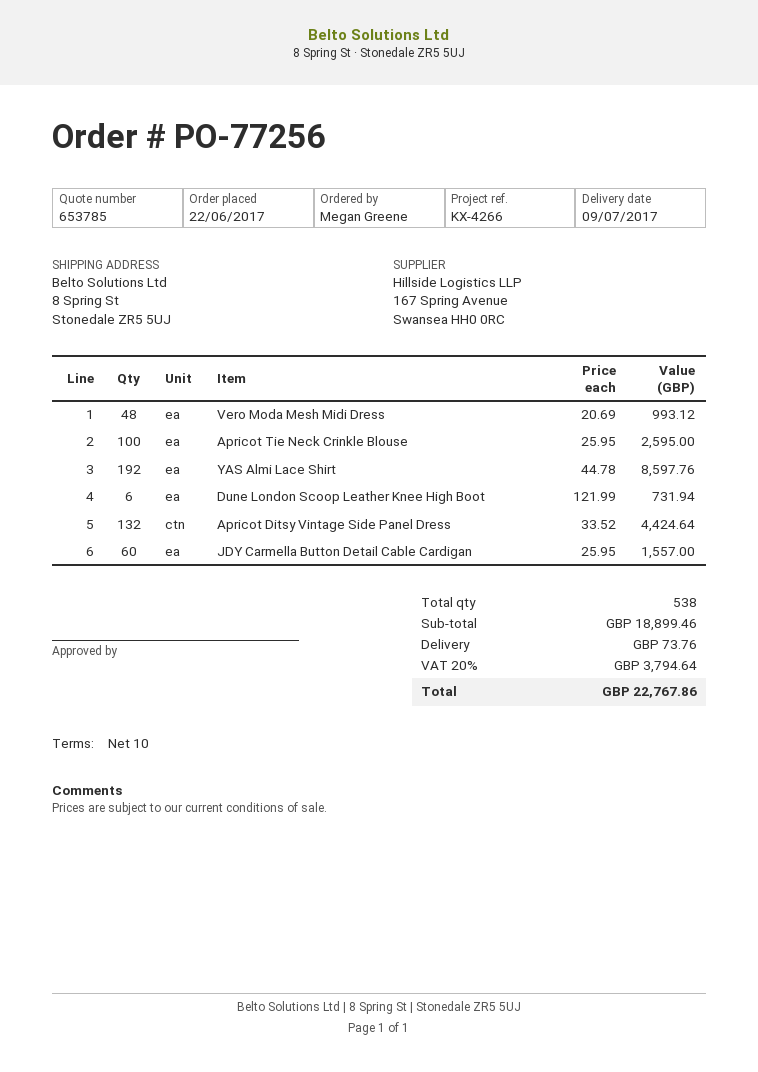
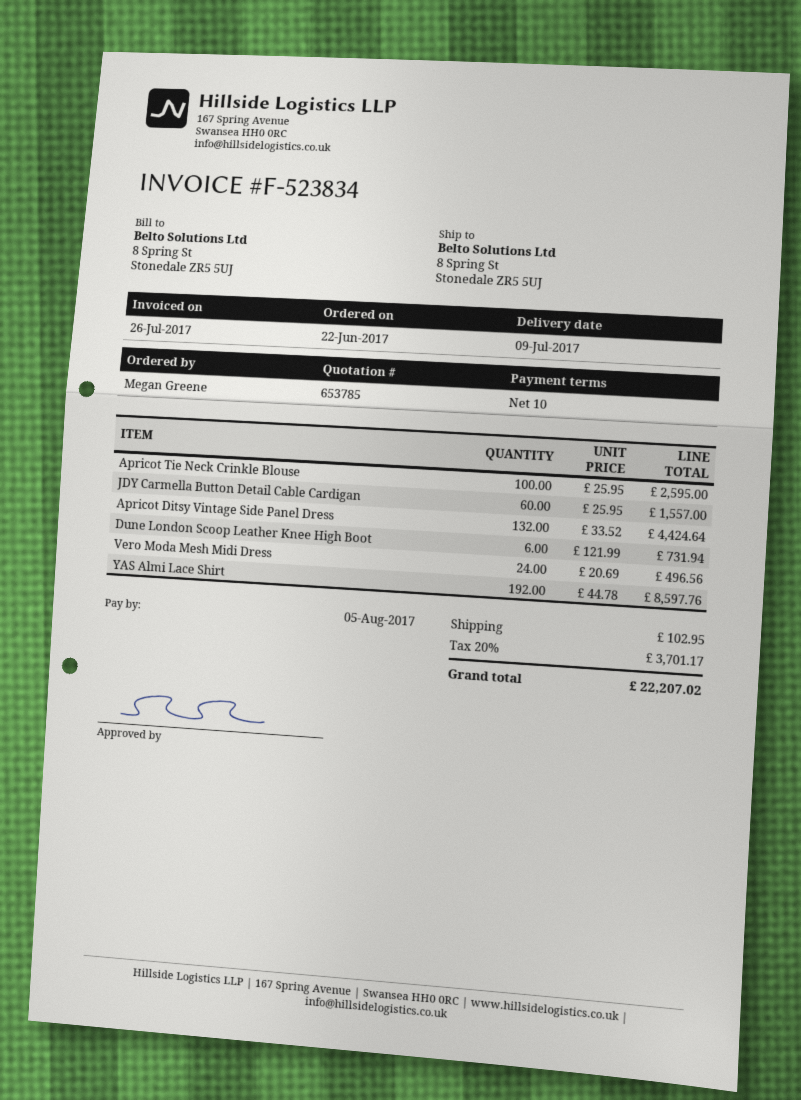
Vero Moda Mesh Midi Dress: 48 x 20.69 = 993.12 -> 24 x 20.69 = 496.56
shipping: 73.76 -> 102.95
tax: 20% = 3794.64 -> 20% = 3701.17
total: 22767.86 -> 22207.02

